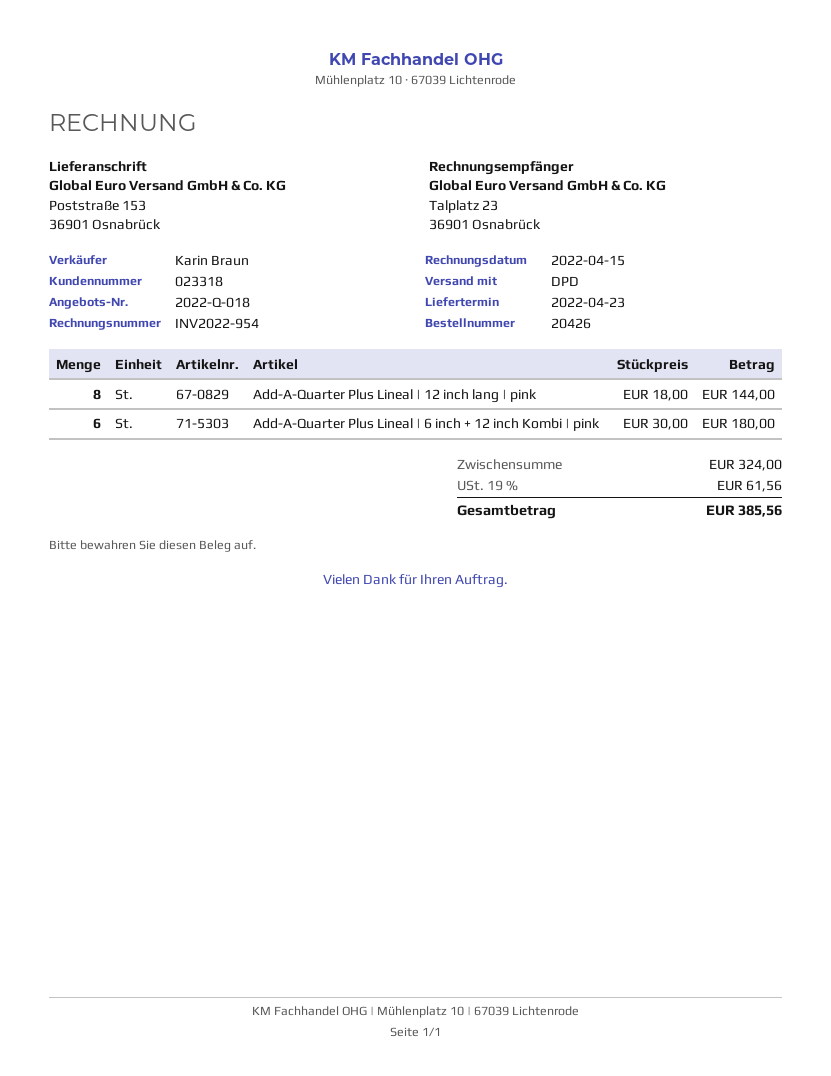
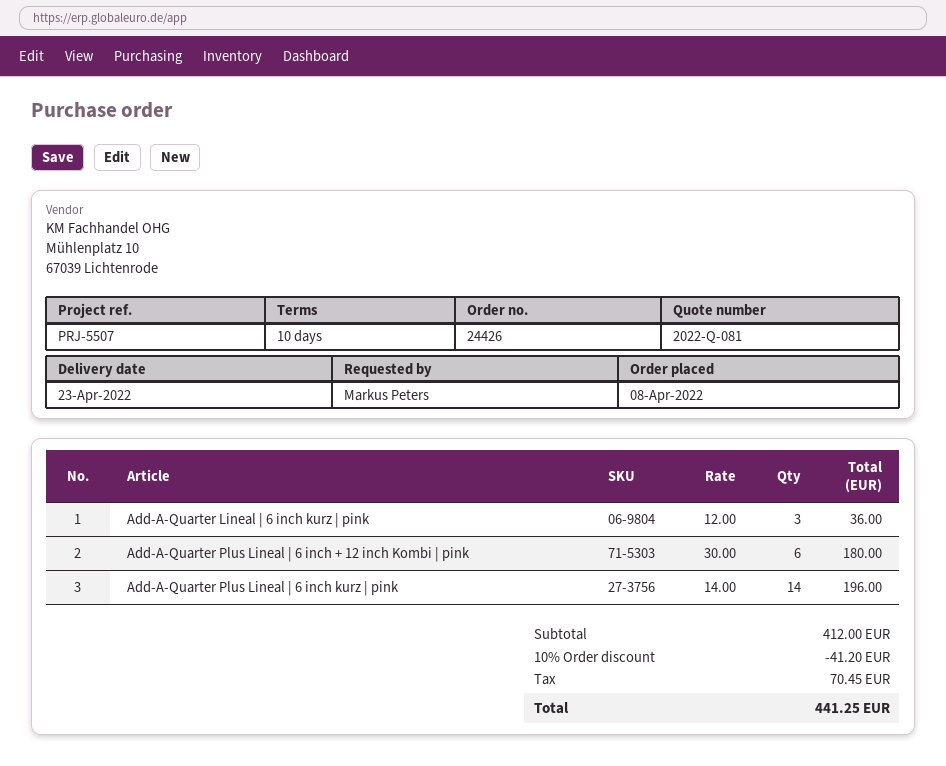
quote number: 2022-Q-018 -> 2022-Q-081
order number: 20426 -> 24426
Add-A-Quarter Plus Lineal | 12 inch lang | pink: 8 x 18.00 = 144.00 -> none
Add-A-Quarter Lineal | 6 inch kurz | pink: none -> 3 x 12.00 = 36.00
Add-A-Quarter Plus Lineal | 6 inch kurz | pink: none -> 14 x 14.00 = 196.00
subtotal: 324.00 -> 412.00
discount: none -> 10% = 41.20
tax: 61.56 -> 70.45
total: 385.56 -> 441.25

